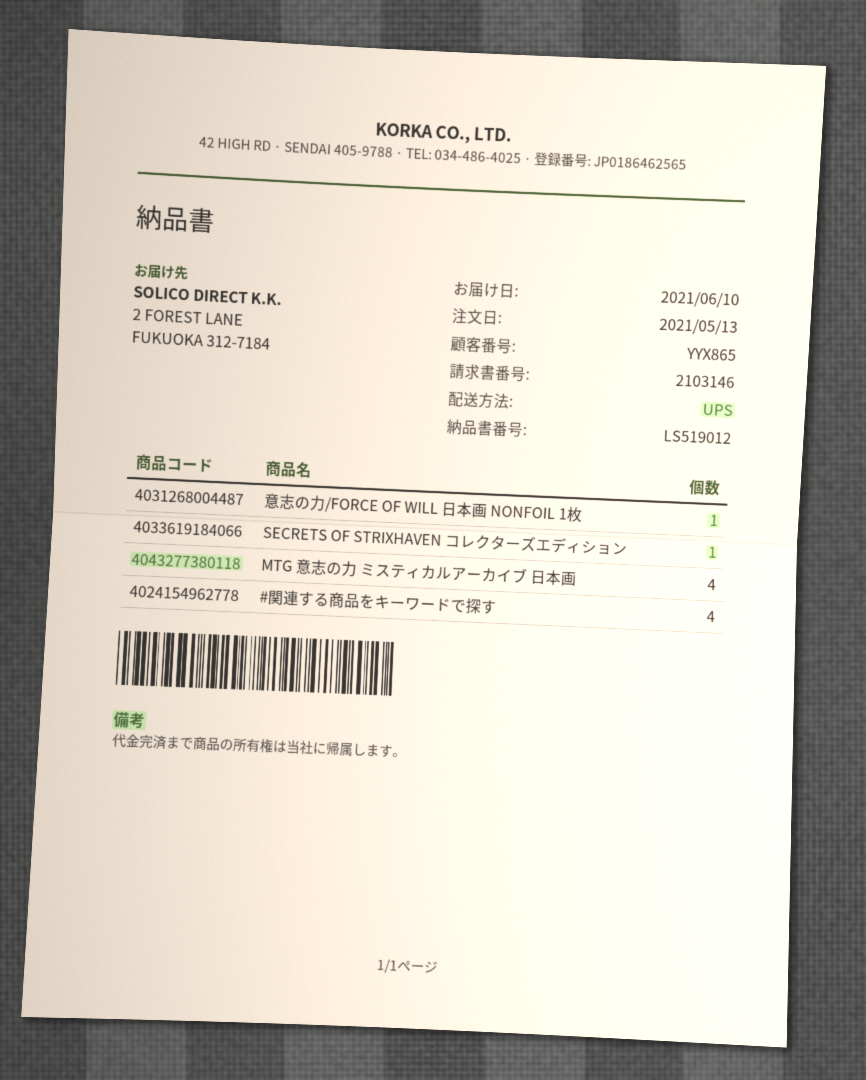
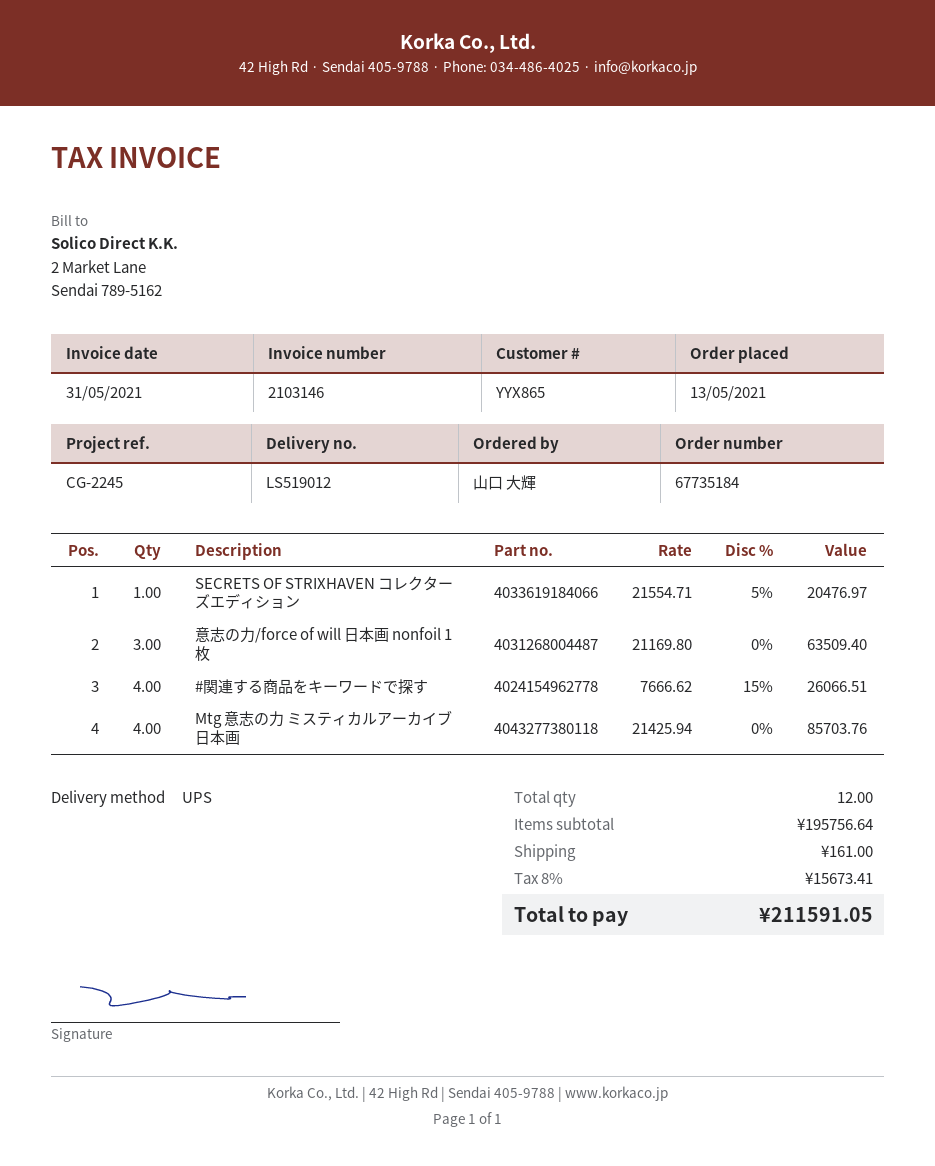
意志の力/FORCE OF WILL 日本画 NONFOIL 1枚: 1 -> 3

